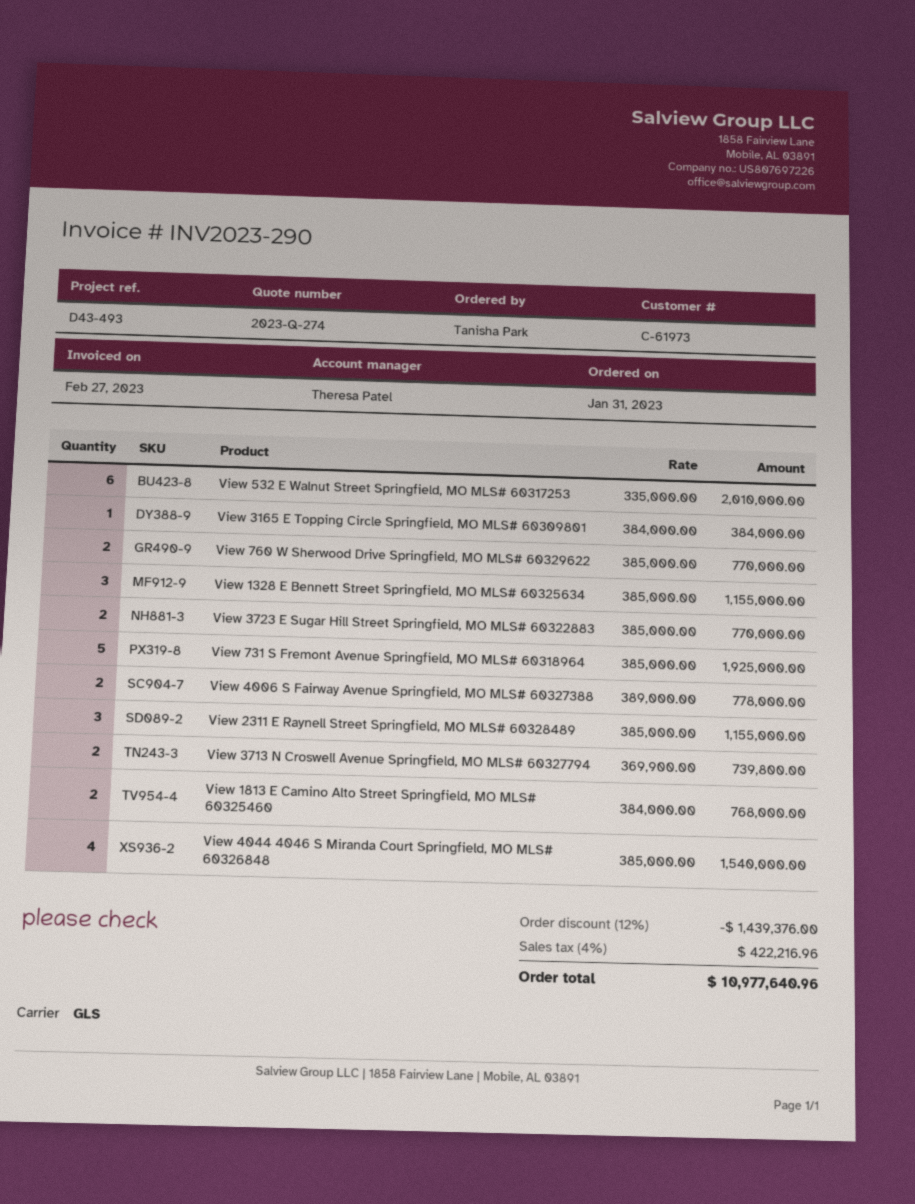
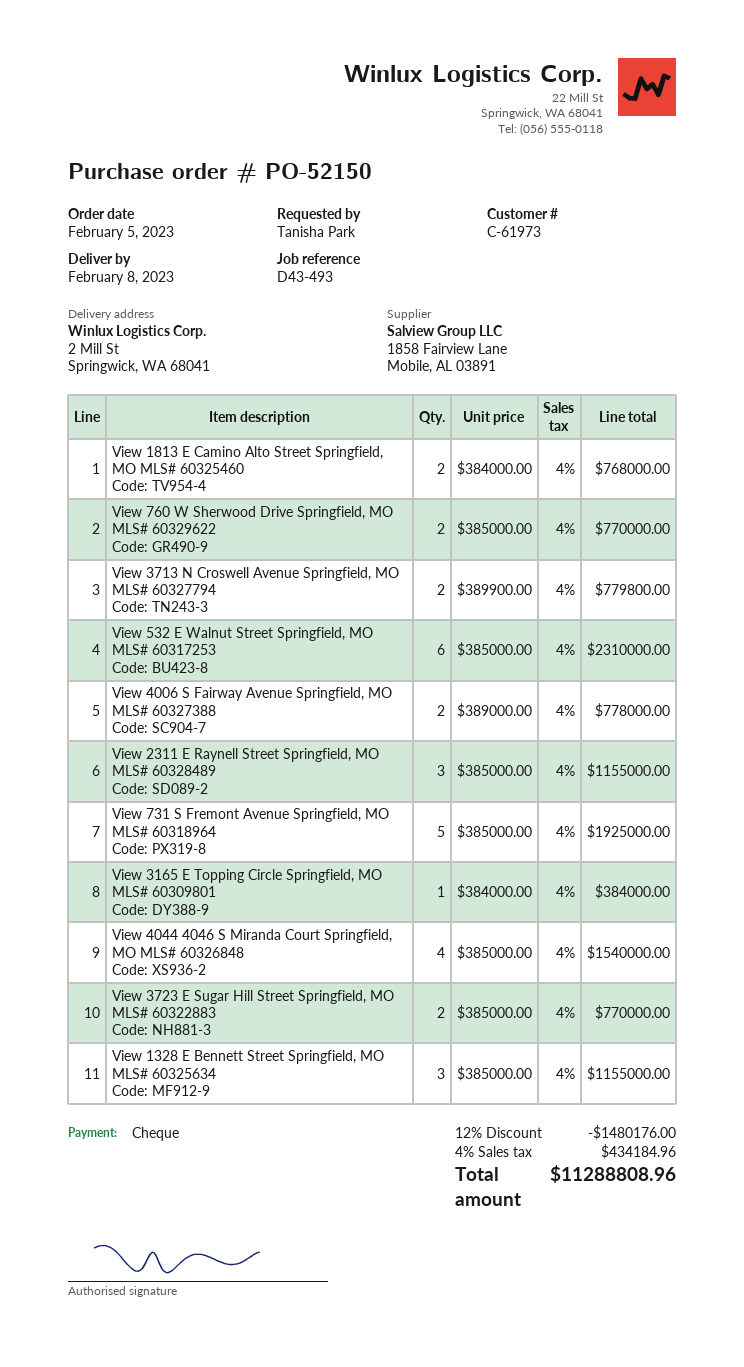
order date: 2023-01-31 -> 2023-02-05
View 532 E Walnut Street Springfield, MO MLS# 60317253: 6 x 335000.00 = 2010000.00 -> 6 x 385000.00 = 2310000.00
View 3713 N Croswell Avenue Springfield, MO MLS# 60327794: 2 x 369900.00 = 739800.00 -> 2 x 389900.00 = 779800.00
discount: 12% = 1439376.00 -> 12% = 1480176.00
tax: 4% = 422216.96 -> 4% = 434184.96
total: 10977640.96 -> 11288808.96

